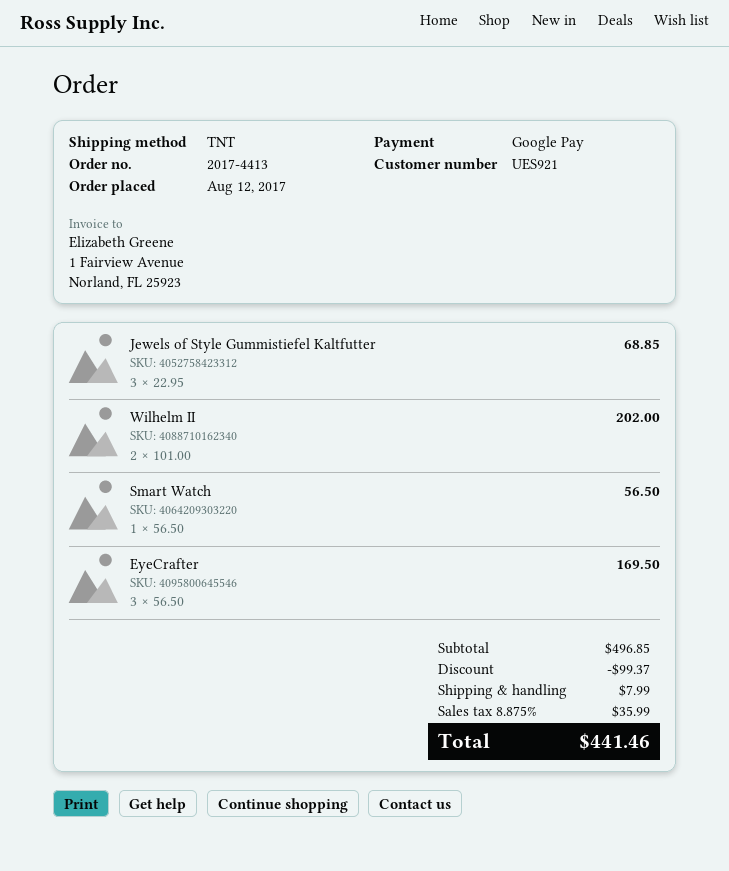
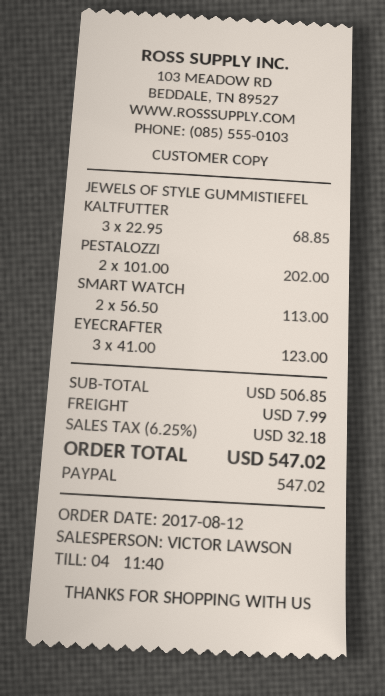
payment method: Google Pay -> PayPal
Wilhelm II: 2 x 101.00 = 202.00 -> none
Smart Watch: 1 x 56.50 = 56.50 -> 2 x 56.50 = 113.00
EyeCrafter: 3 x 56.50 = 169.50 -> 3 x 41.00 = 123.00
PESTALOZZI: none -> 2 x 101.00 = 202.00
subtotal: 496.85 -> 506.85
discount: 99.37 -> none
tax: 8.875% = 35.99 -> 6.25% = 32.18
total: 441.46 -> 547.02

